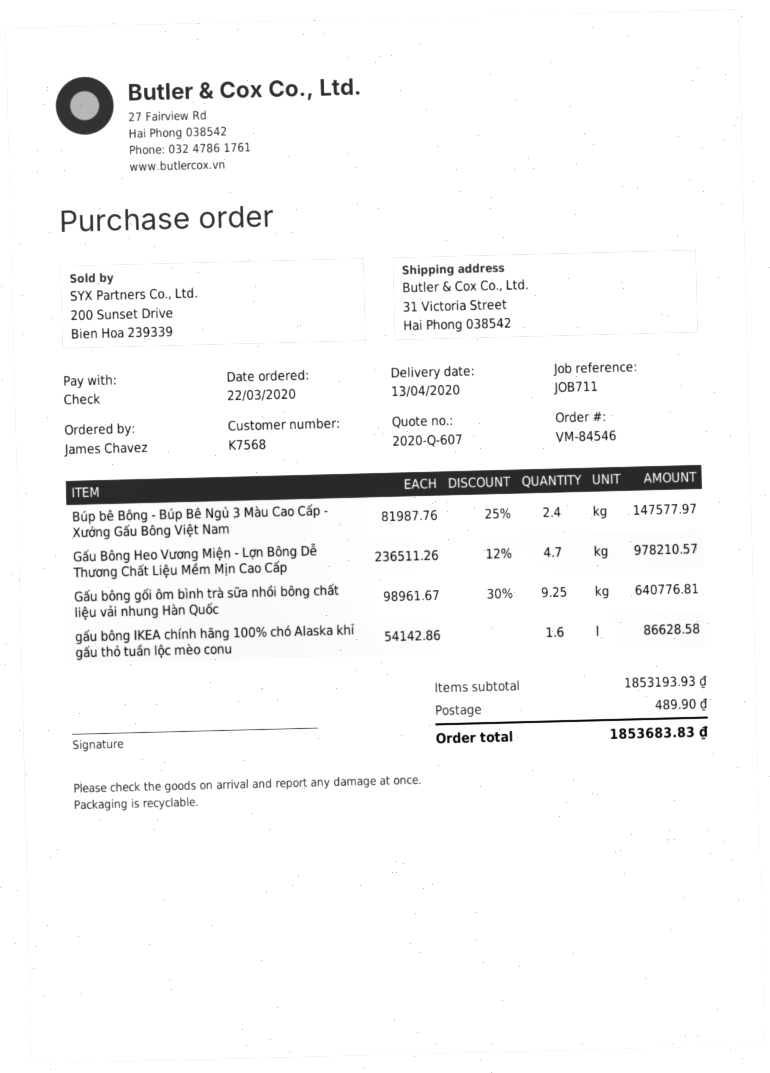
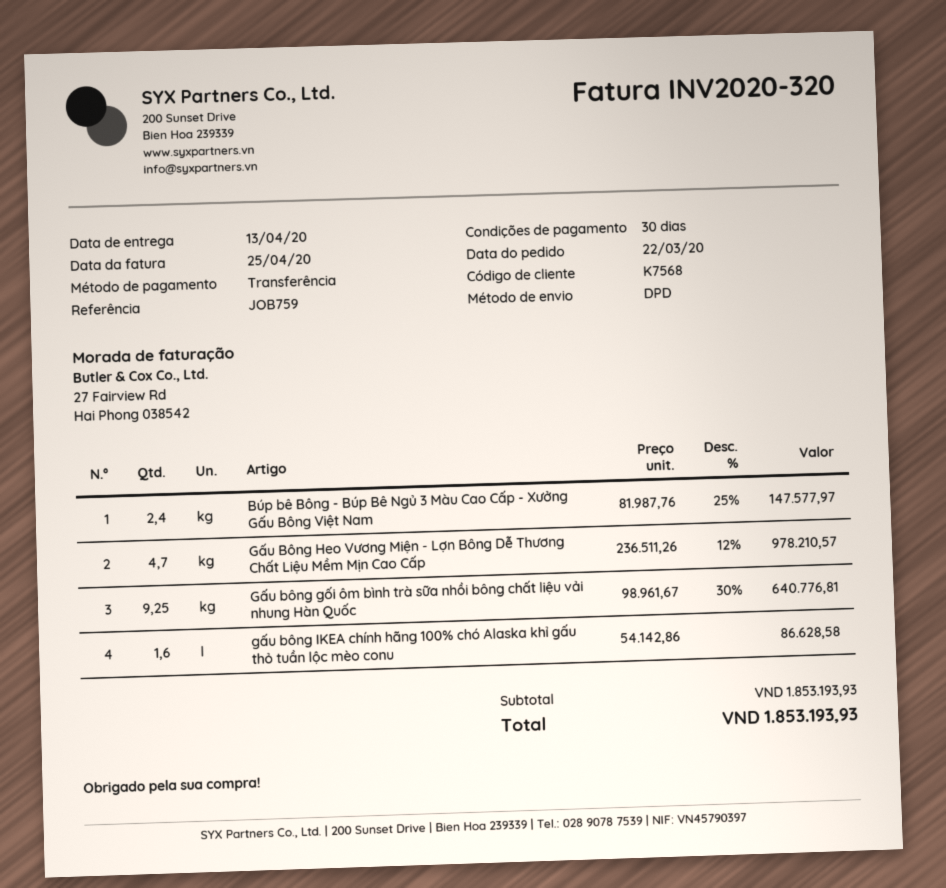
reference: JOB711 -> JOB759
payment method: cheque -> bank transfer
shipping: 489.90 -> none
total: 1853683.83 -> 1853193.93

